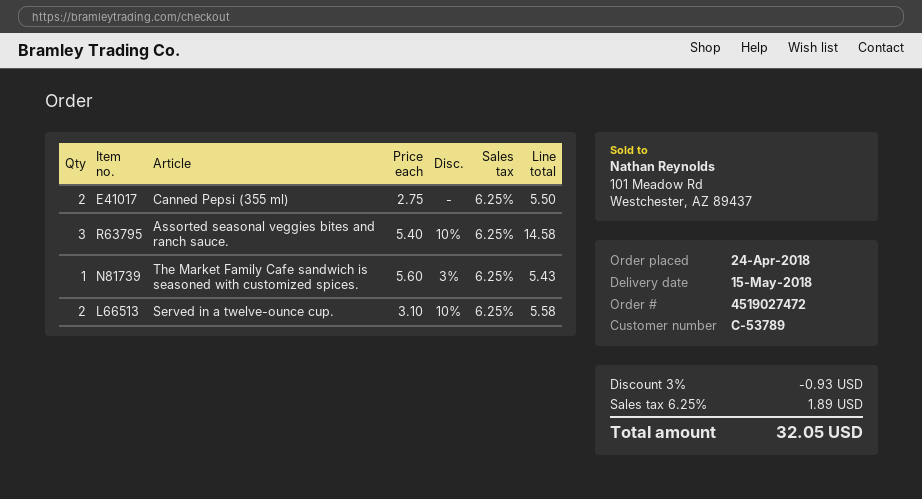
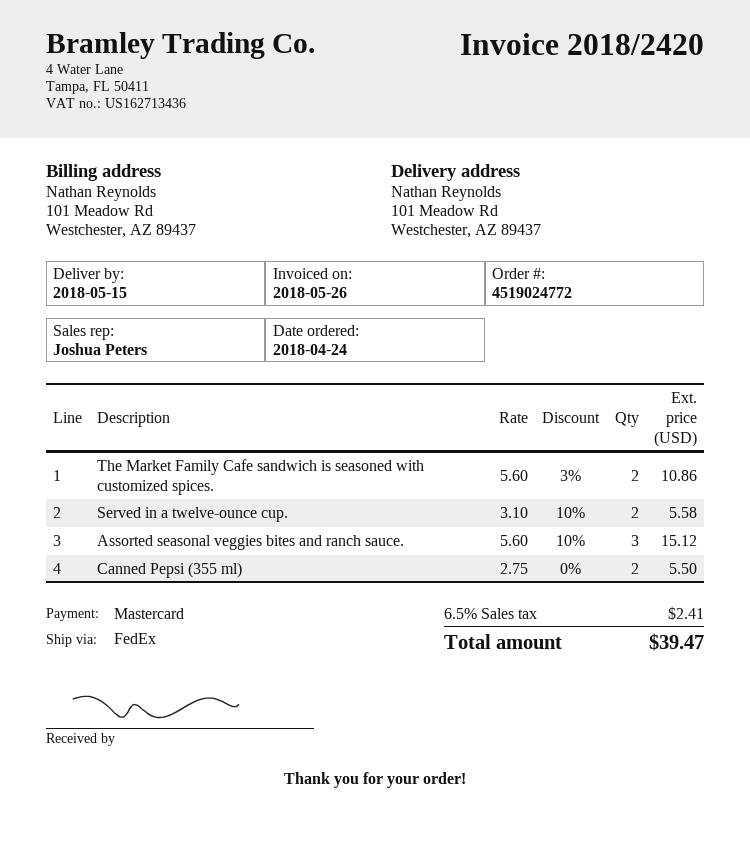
order number: 4519027472 -> 4519024772
Assorted seasonal veggies bites and ranch sauce.: 3 x 5.40 - 10% = 14.58 -> 3 x 5.60 - 10% = 15.12
The Market Family Cafe sandwich is seasoned with customized spices.: 1 x 5.60 - 3% = 5.43 -> 2 x 5.60 - 3% = 10.86
discount: 3% = 0.93 -> none
tax: 6.25% = 1.89 -> 6.5% = 2.41
total: 32.05 -> 39.47

